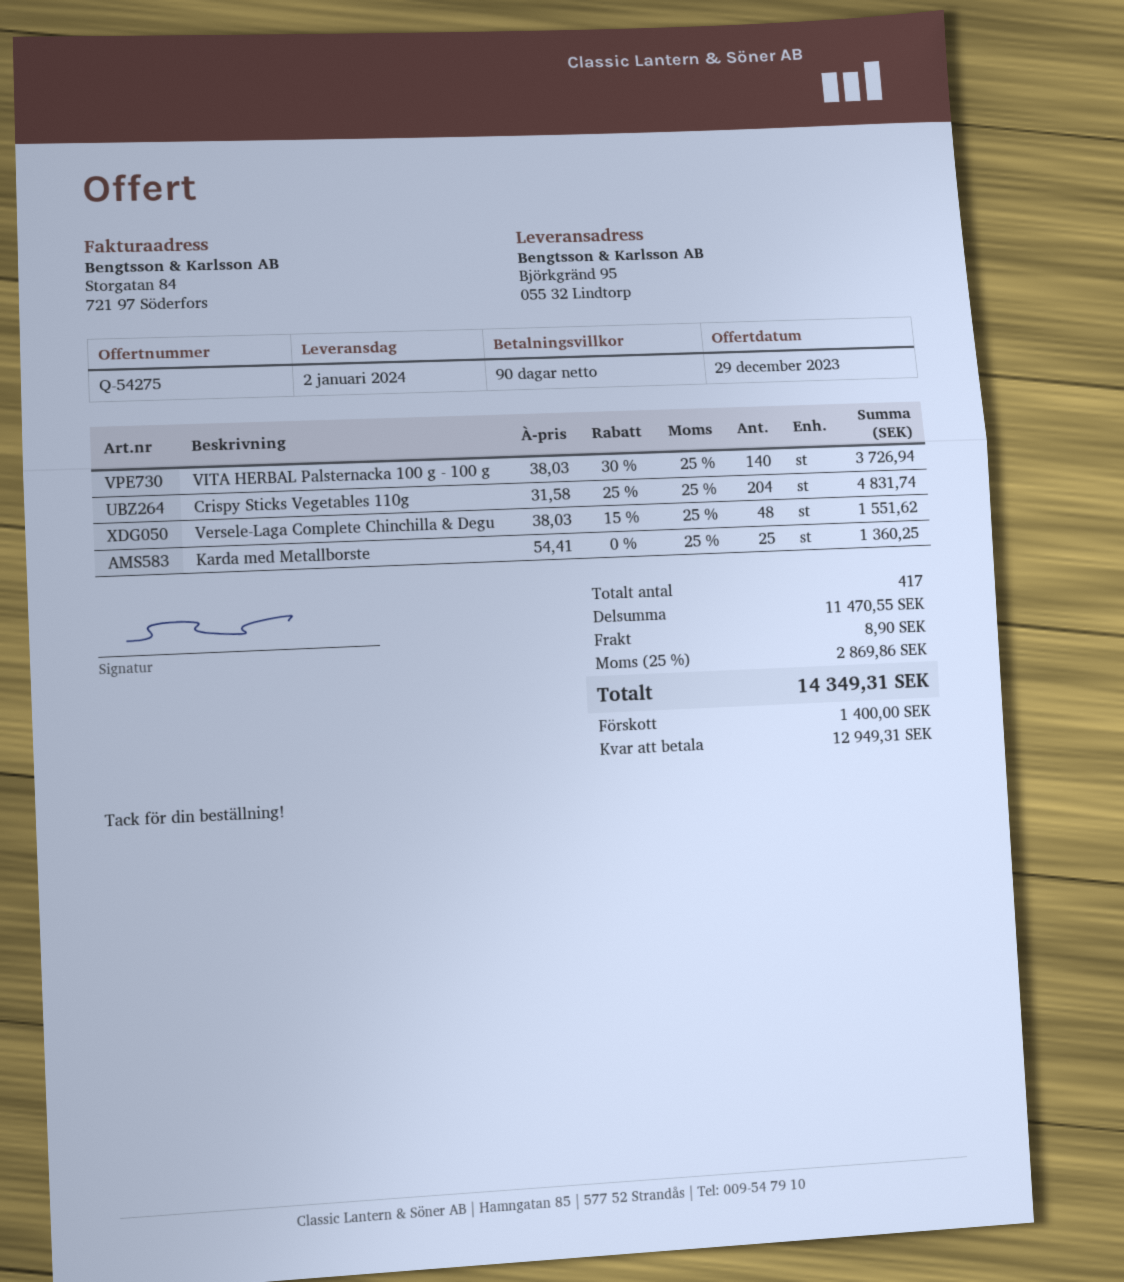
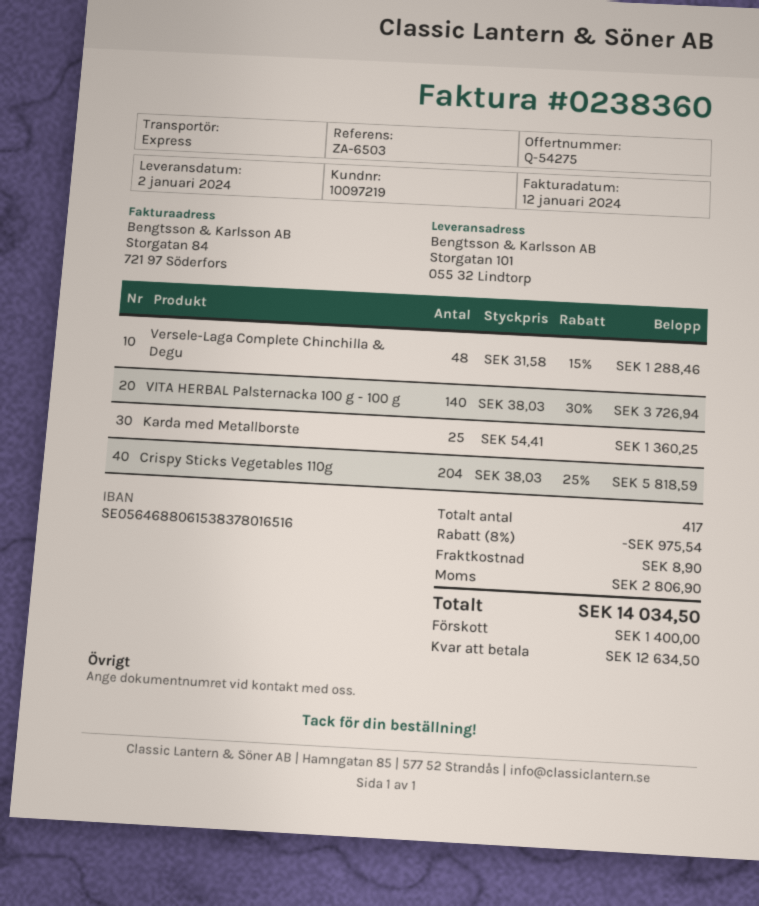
ship to: Björkgränd 95, 055 32 Lindtorp -> Storgatan 101, 055 32 Lindtorp
Crispy Sticks Vegetables 110g: 204 x 31.58 - 25% = 4831.74 -> 204 x 38.03 - 25% = 5818.59
Versele-Laga Complete Chinchilla & Degu: 48 x 38.03 - 15% = 1551.62 -> 48 x 31.58 - 15% = 1288.46
discount: none -> 8% = 975.54
tax: 2869.86 -> 2806.90
total: 14349.31 -> 14034.50
balance: 12949.31 -> 12634.50

